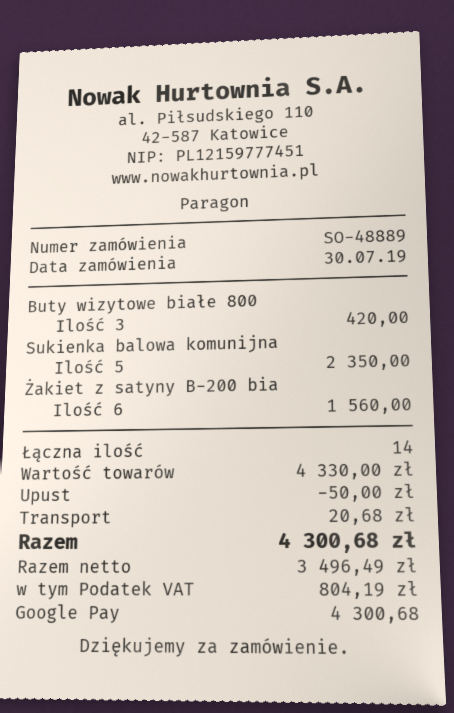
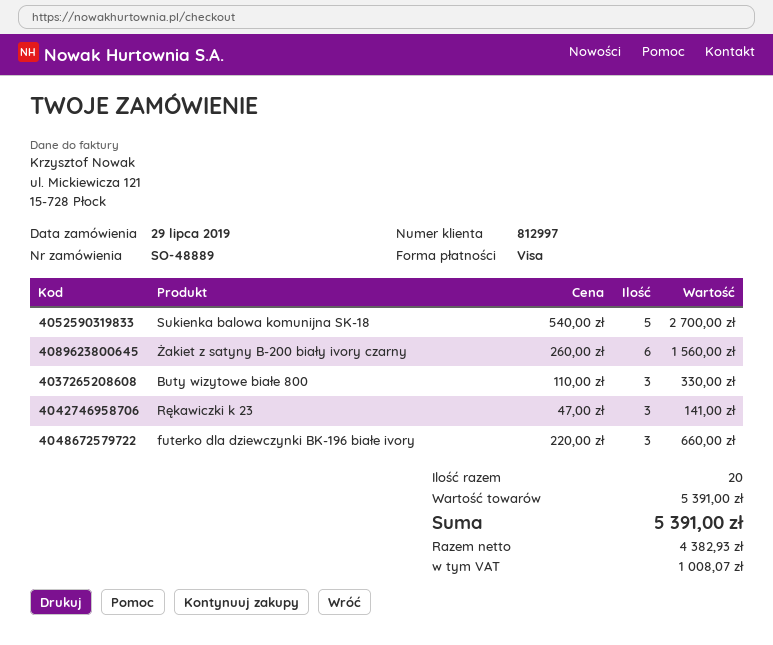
order date: 2019-07-30 -> 2019-07-29
payment method: Google Pay -> Visa
Buty wizytowe białe 800: 3 for 420.00 -> 3 for 330.00
Sukienka balowa komunijna: 5 for 2350.00 -> 5 for 2700.00
Rękawiczki k 23: none -> 3 for 141.00
futerko dla dziewczynki BK-196 białe ivory: none -> 3 for 660.00
total quantity: 14 -> 20
subtotal: 4330.00 -> 5391.00
discount: 50.00 -> none
shipping: 20.68 -> none
net: 3496.49 -> 4382.93
tax: 804.19 -> 1008.07
total: 4300.68 -> 5391.00

